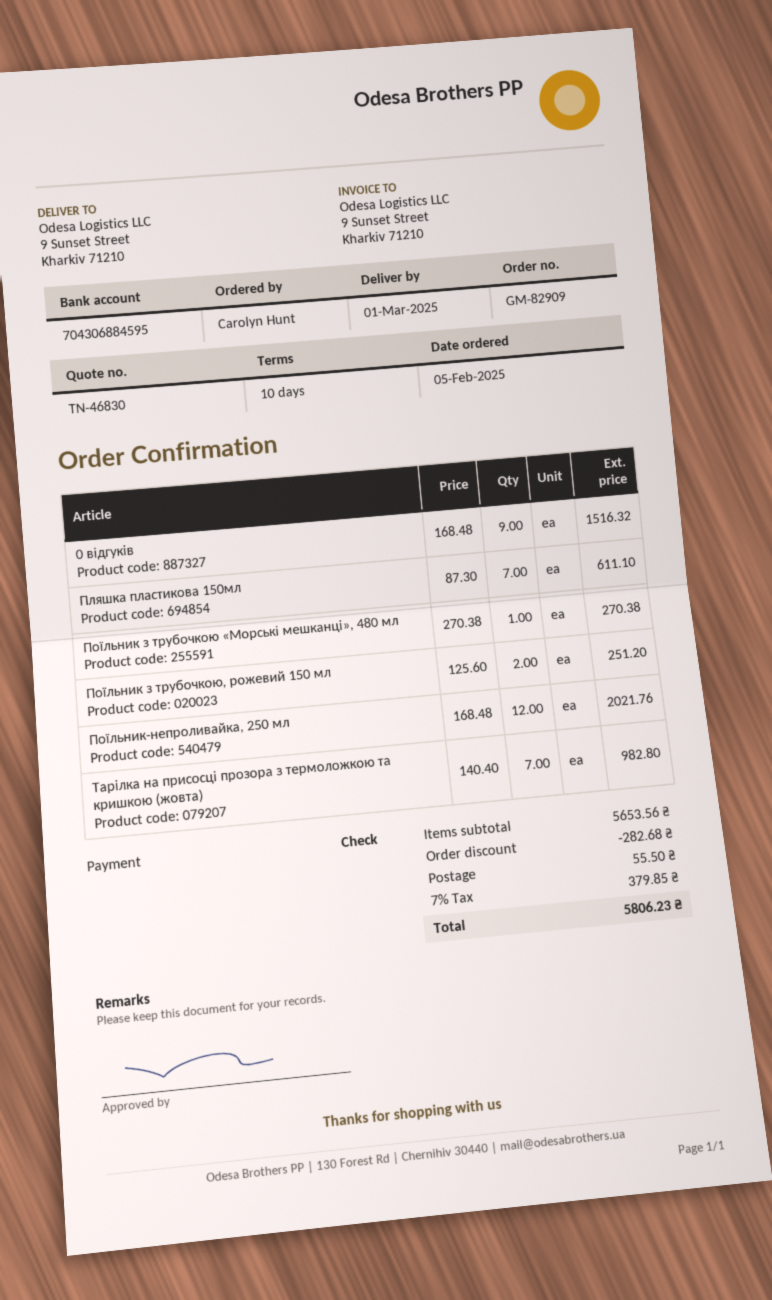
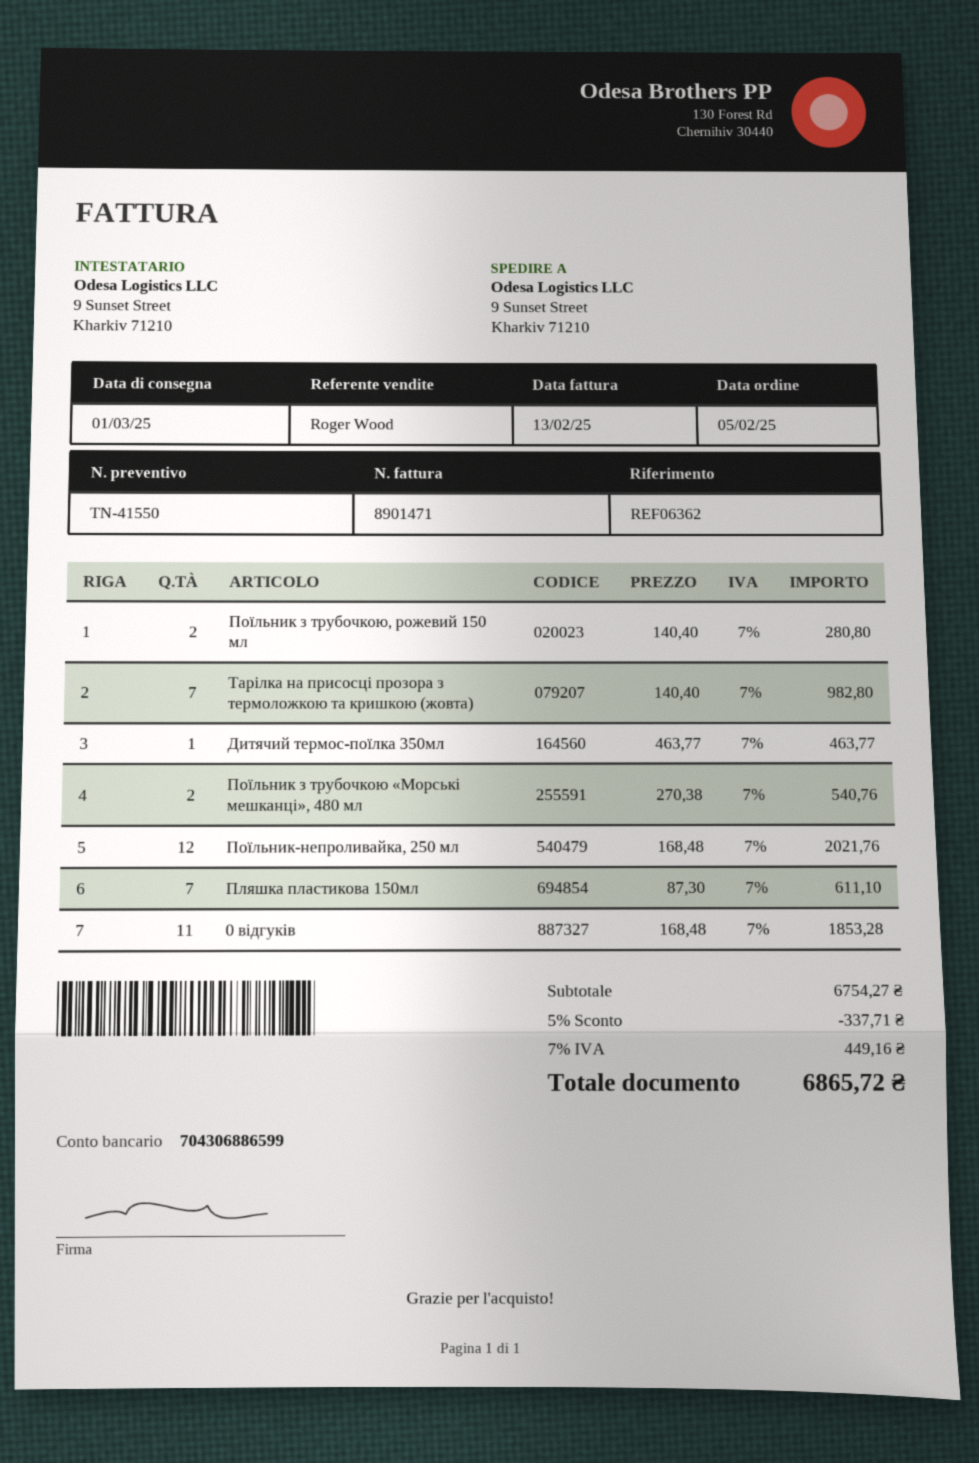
quote number: TN-46830 -> TN-41550
bank account: 704306884595 -> 704306886599
0 відгуків: 9 x 168.48 = 1516.32 -> 11 x 168.48 = 1853.28
Поїльник з трубочкою «Морські мешканці», 480 мл: 1 x 270.38 = 270.38 -> 2 x 270.38 = 540.76
Поїльник з трубочкою, рожевий 150 мл: 2 x 125.60 = 251.20 -> 2 x 140.40 = 280.80
Дитячий термос-поїлка 350мл: none -> 1 x 463.77 = 463.77
subtotal: 5653.56 -> 6754.27
discount: 282.68 -> 337.71
shipping: 55.50 -> none
tax: 7% = 379.85 -> 7% = 449.16
total: 5806.23 -> 6865.72

